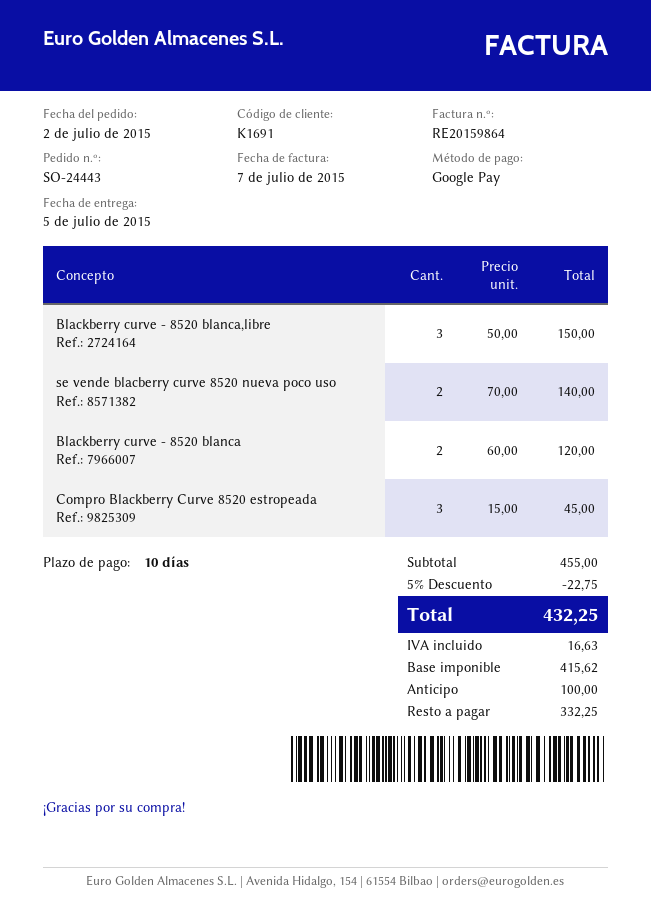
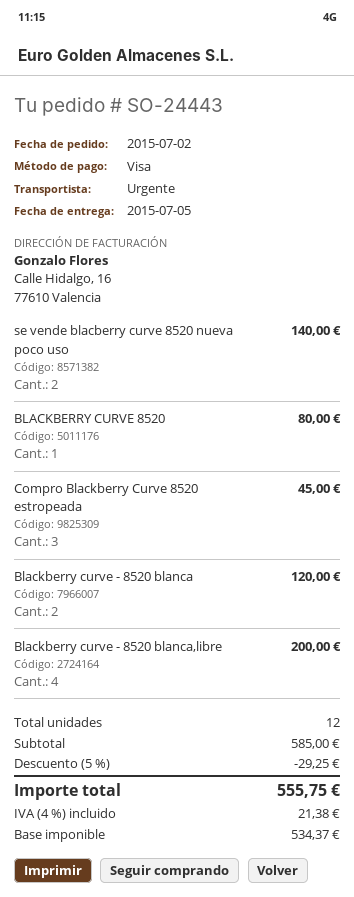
payment method: Google Pay -> Visa
Blackberry curve - 8520 blanca,libre: 3 for 150.00 -> 4 for 200.00
BLACKBERRY CURVE 8520: none -> 1 for 80.00
subtotal: 455.00 -> 585.00
discount: 5% = 22.75 -> 5% = 29.25
net: 415.62 -> 534.37
tax: 16.63 -> 21.38
total: 432.25 -> 555.75

